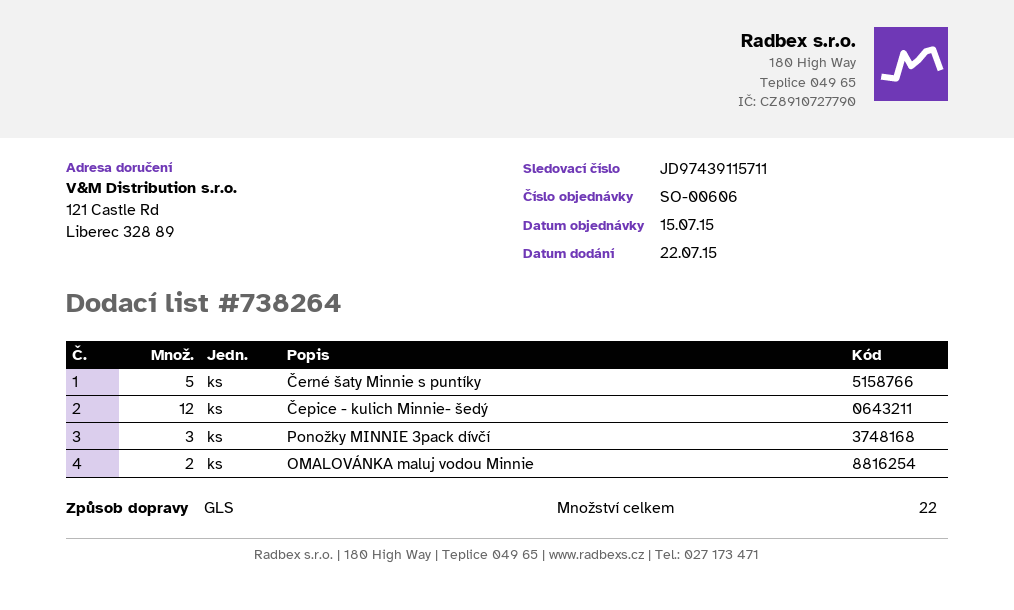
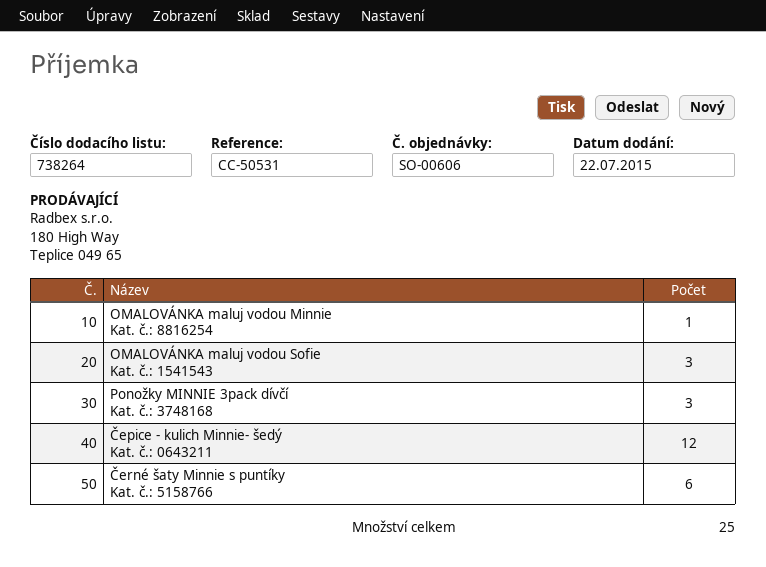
Černé šaty Minnie s puntíky: 5 -> 6
OMALOVÁNKA maluj vodou Minnie: 2 -> 1
OMALOVÁNKA maluj vodou Sofie: none -> 3
total quantity: 22 -> 25

